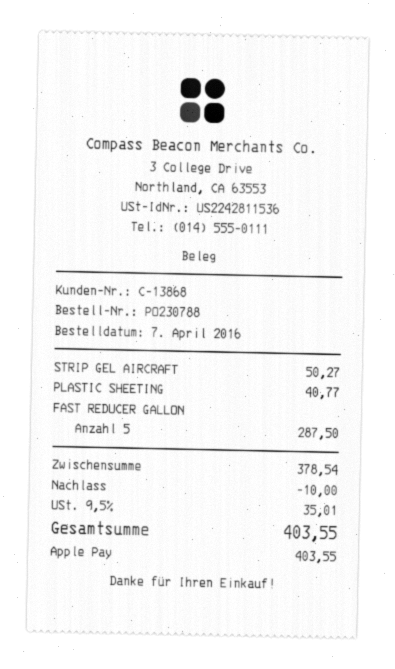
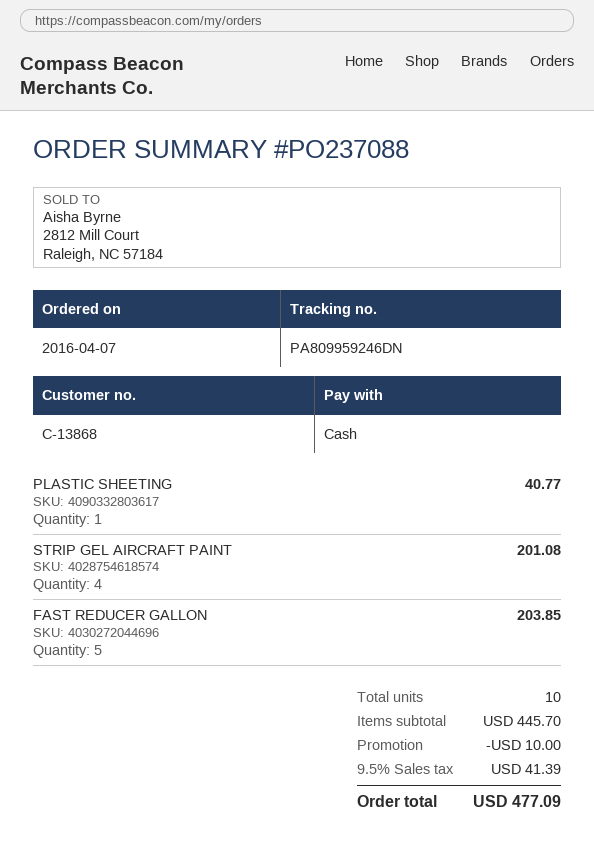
order number: PO230788 -> PO237088
payment method: Apple Pay -> cash
STRIP GEL AIRCRAFT: 1 for 50.27 -> 4 for 201.08
FAST REDUCER GALLON: 5 for 287.50 -> 5 for 203.85
subtotal: 378.54 -> 445.70
tax: 9.5% = 35.01 -> 9.5% = 41.39
total: 403.55 -> 477.09

